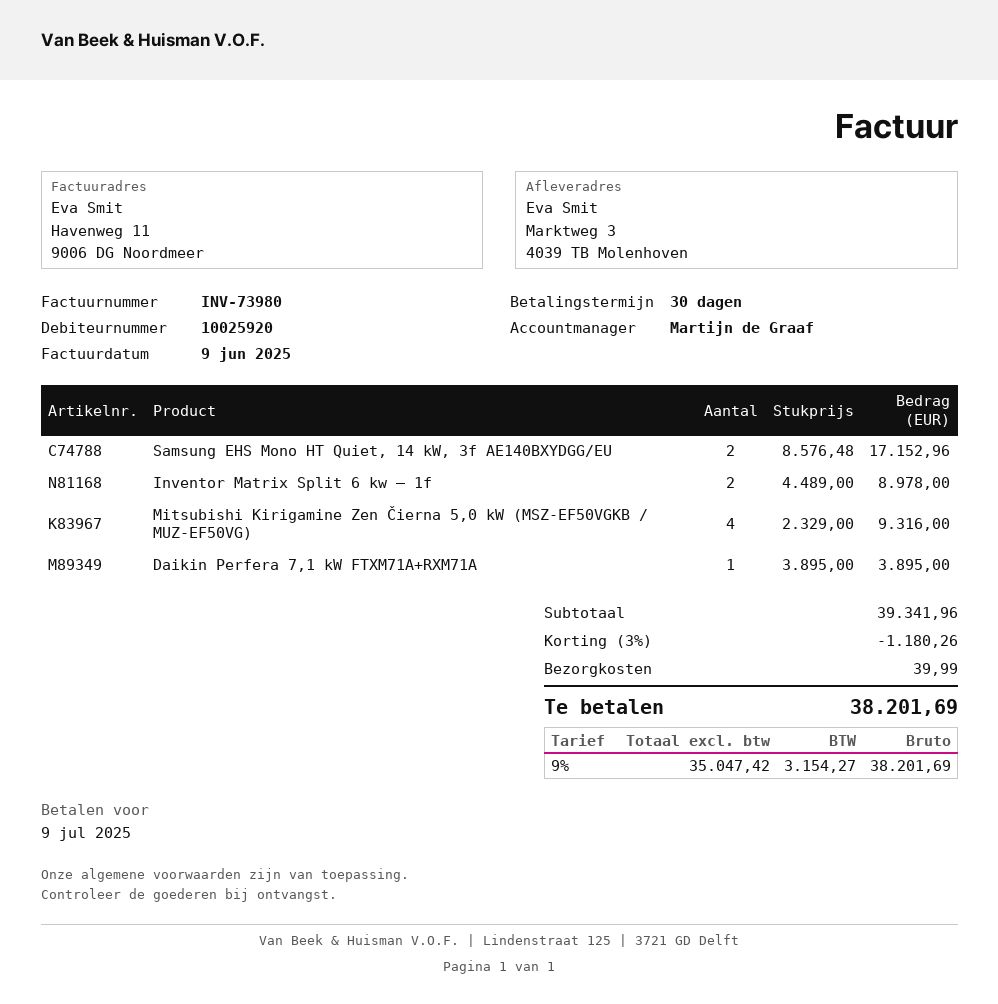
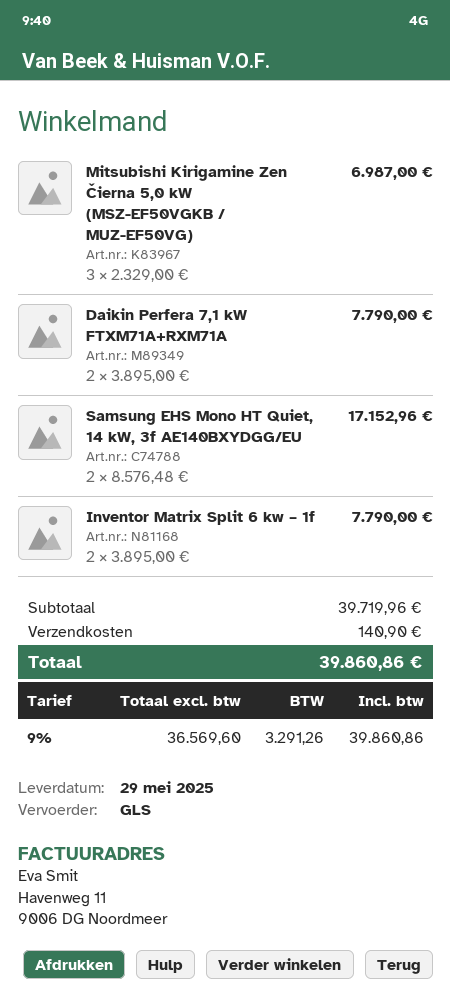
Inventor Matrix Split 6 kw – 1f: 2 x 4489.00 = 8978.00 -> 2 x 3895.00 = 7790.00
Mitsubishi Kirigamine Zen Čierna 5,0 kW (MSZ-EF50VGKB / MUZ-EF50VG): 4 x 2329.00 = 9316.00 -> 3 x 2329.00 = 6987.00
Daikin Perfera 7,1 kW FTXM71A+RXM71A: 1 x 3895.00 = 3895.00 -> 2 x 3895.00 = 7790.00
subtotal: 39341.96 -> 39719.96
discount: 3% = 1180.26 -> none
shipping: 39.99 -> 140.90
net: 35047.42 -> 36569.60
tax: 9% = 3154.27 -> 9% = 3291.26
total: 38201.69 -> 39860.86

